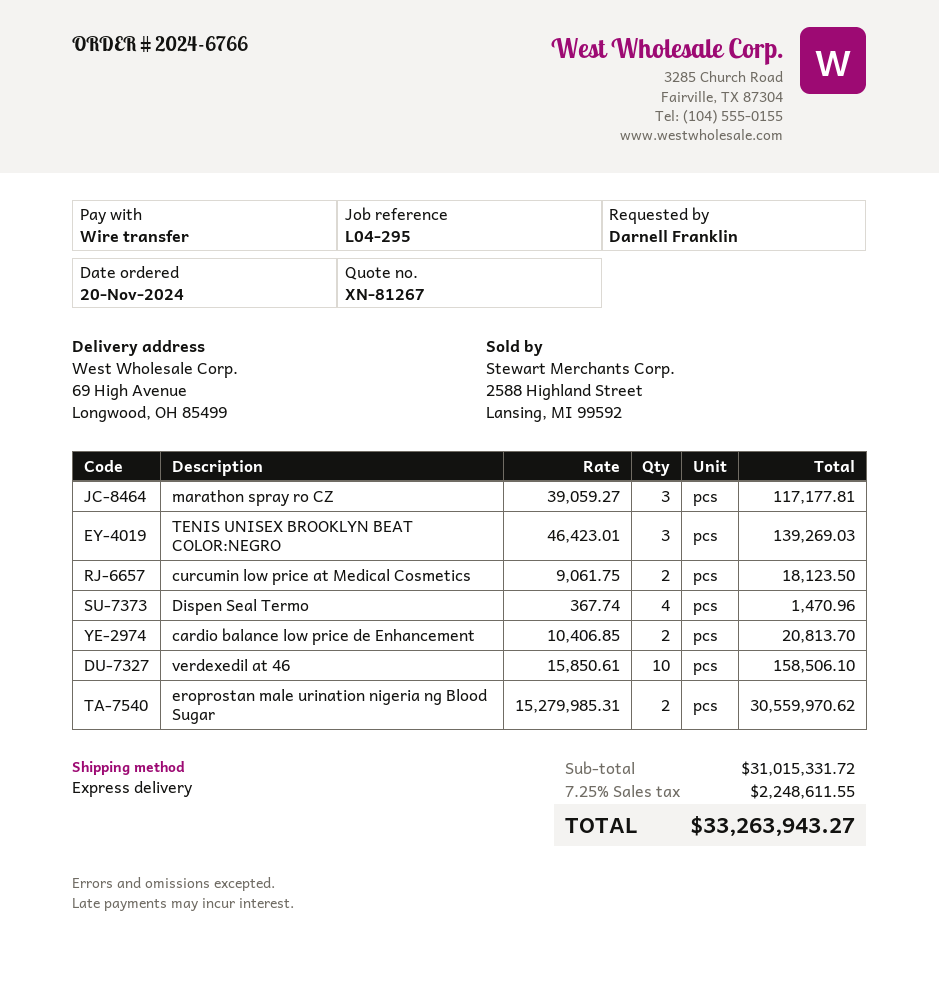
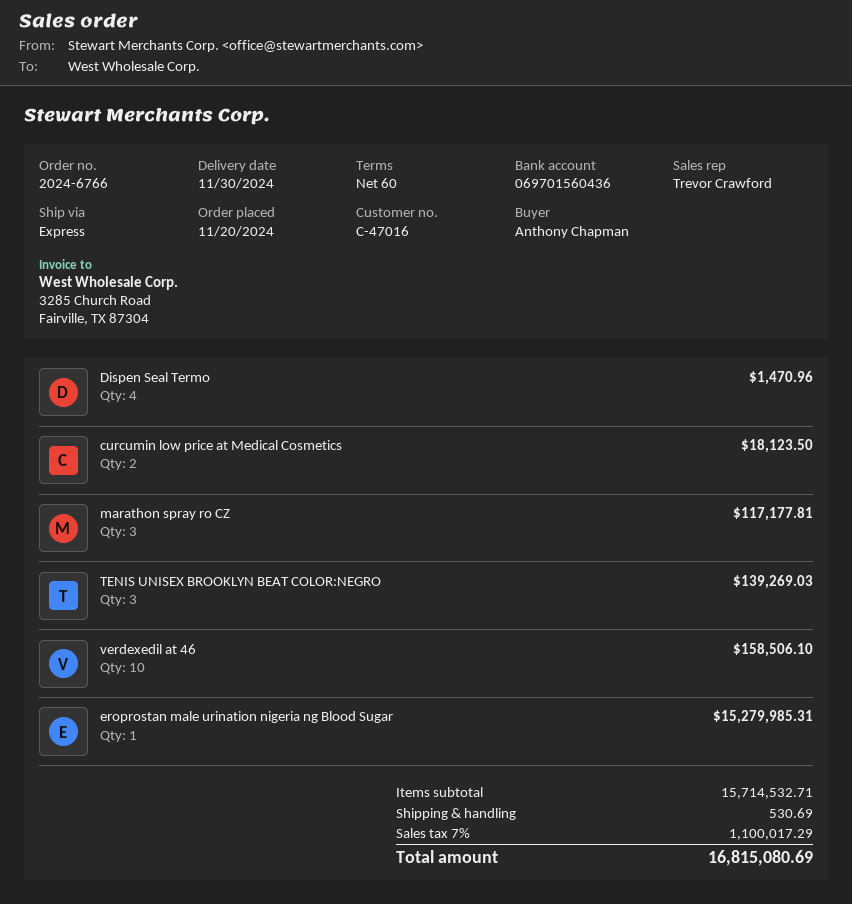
ordered by: Darnell Franklin -> Anthony Chapman
cardio balance low price de Enhancement: 2 for 20813.70 -> none
eroprostan male urination nigeria ng Blood Sugar: 2 for 30559970.62 -> 1 for 15279985.31
subtotal: 31015331.72 -> 15714532.71
shipping: none -> 530.69
tax: 7.25% = 2248611.55 -> 7% = 1100017.29
total: 33263943.27 -> 16815080.69

